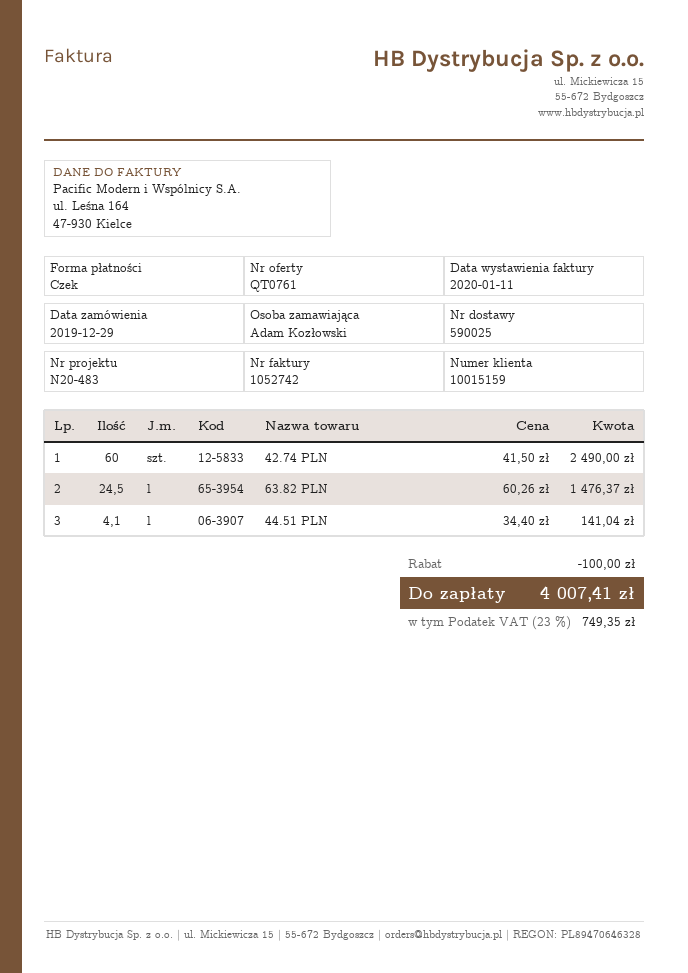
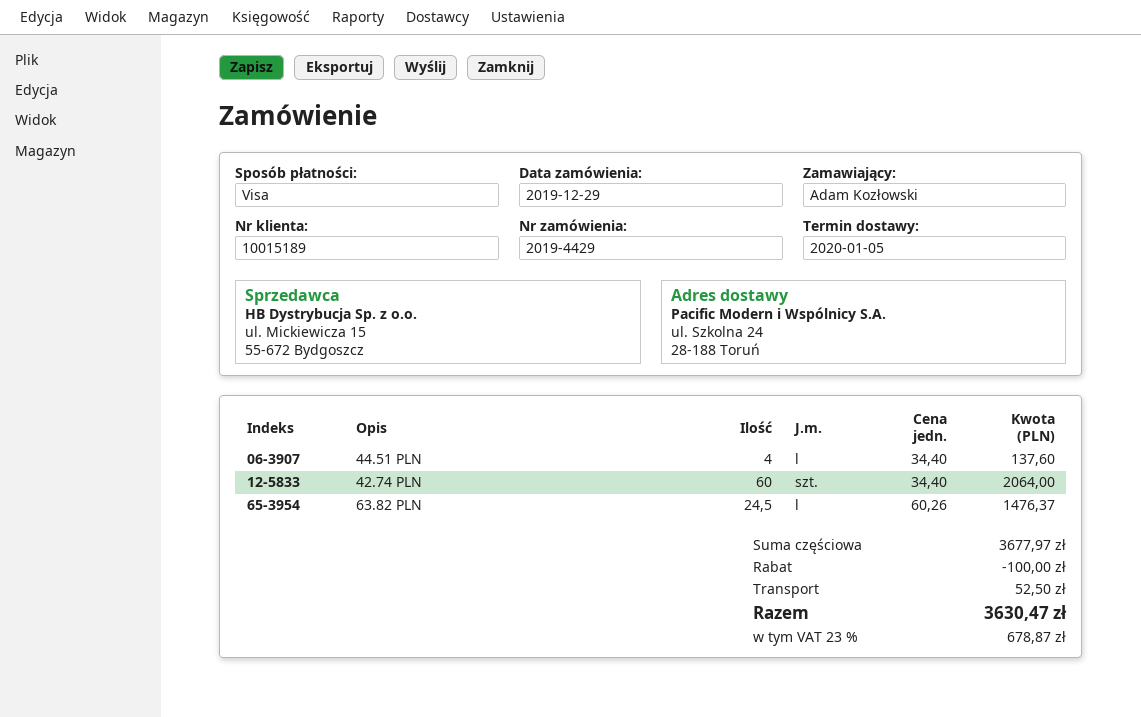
customer number: 10015159 -> 10015189
payment method: cheque -> Visa
42.74 PLN: 60 x 41.50 = 2490.00 -> 60 x 34.40 = 2064.00
44.51 PLN: 4.1 x 34.40 = 141.04 -> 4 x 34.40 = 137.60
shipping: none -> 52.50
tax: 23% = 749.35 -> 23% = 678.87
total: 4007.41 -> 3630.47

